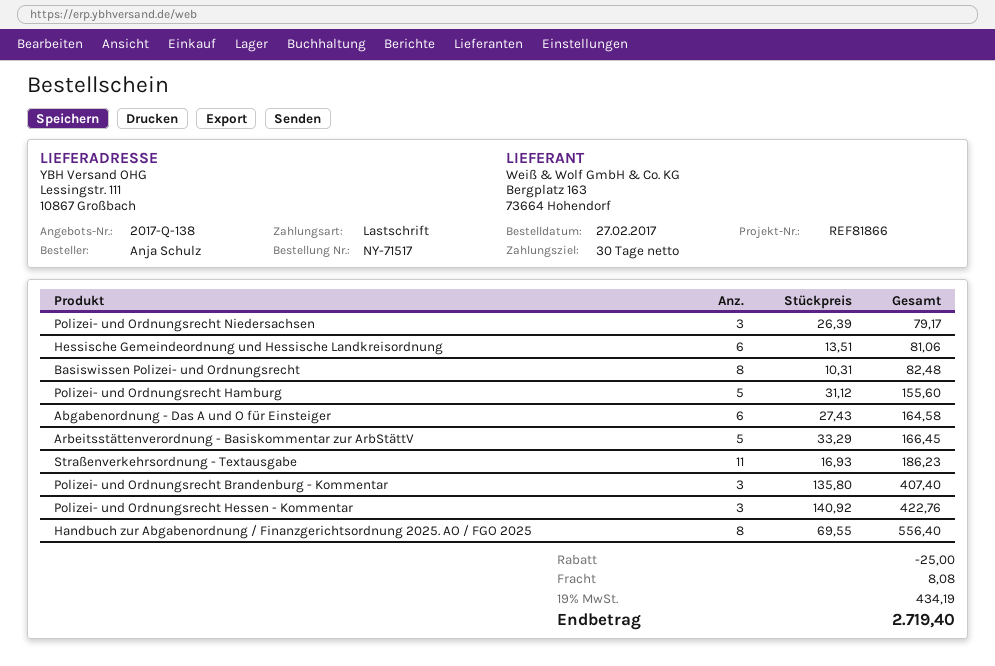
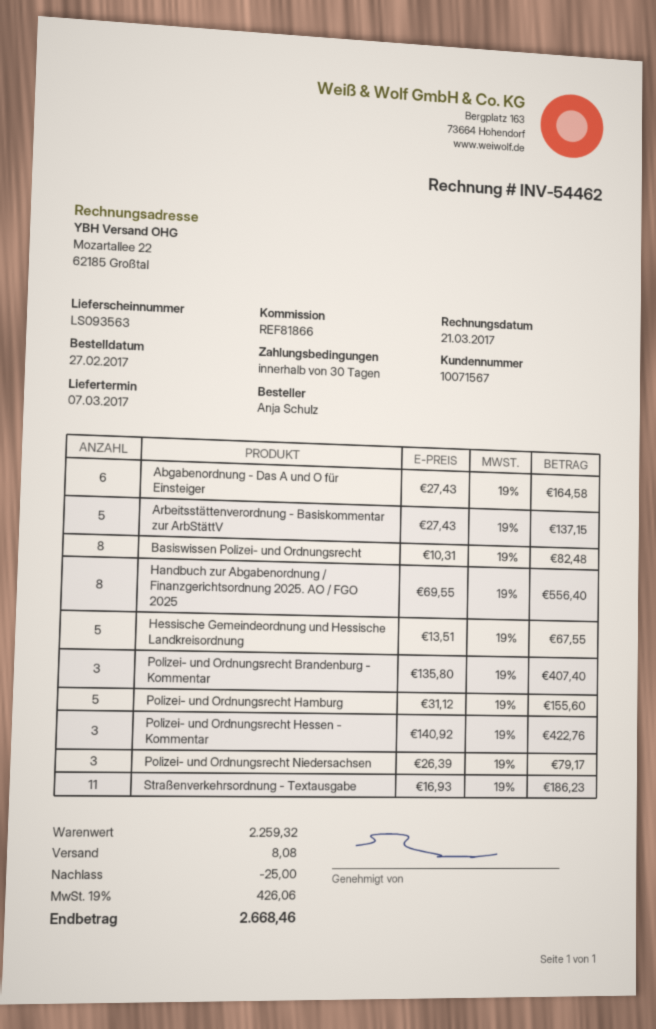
Hessische Gemeindeordnung und Hessische Landkreisordnung: 6 x 13.51 = 81.06 -> 5 x 13.51 = 67.55
Arbeitsstättenverordnung - Basiskommentar zur ArbStättV: 5 x 33.29 = 166.45 -> 5 x 27.43 = 137.15
tax: 19% = 434.19 -> 19% = 426.06
total: 2719.40 -> 2668.46

